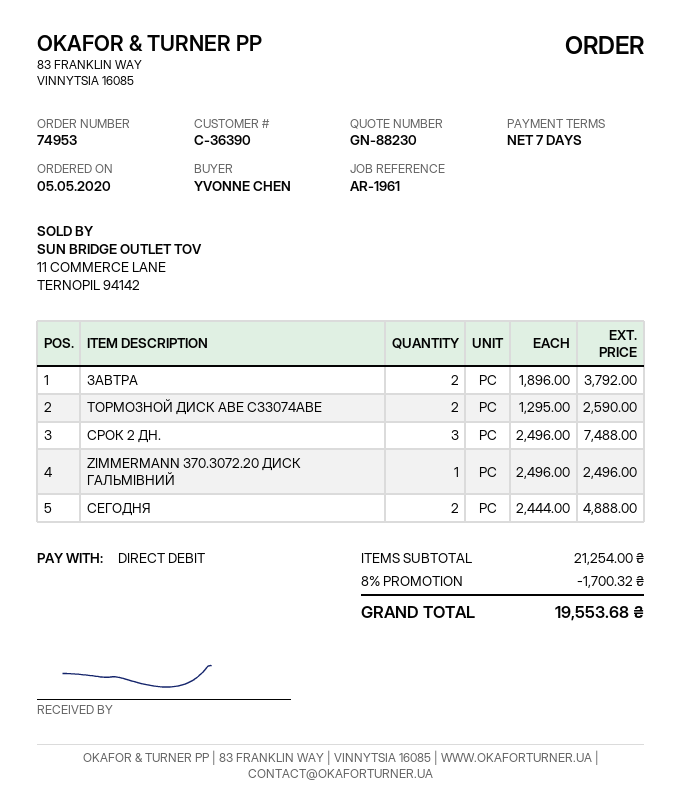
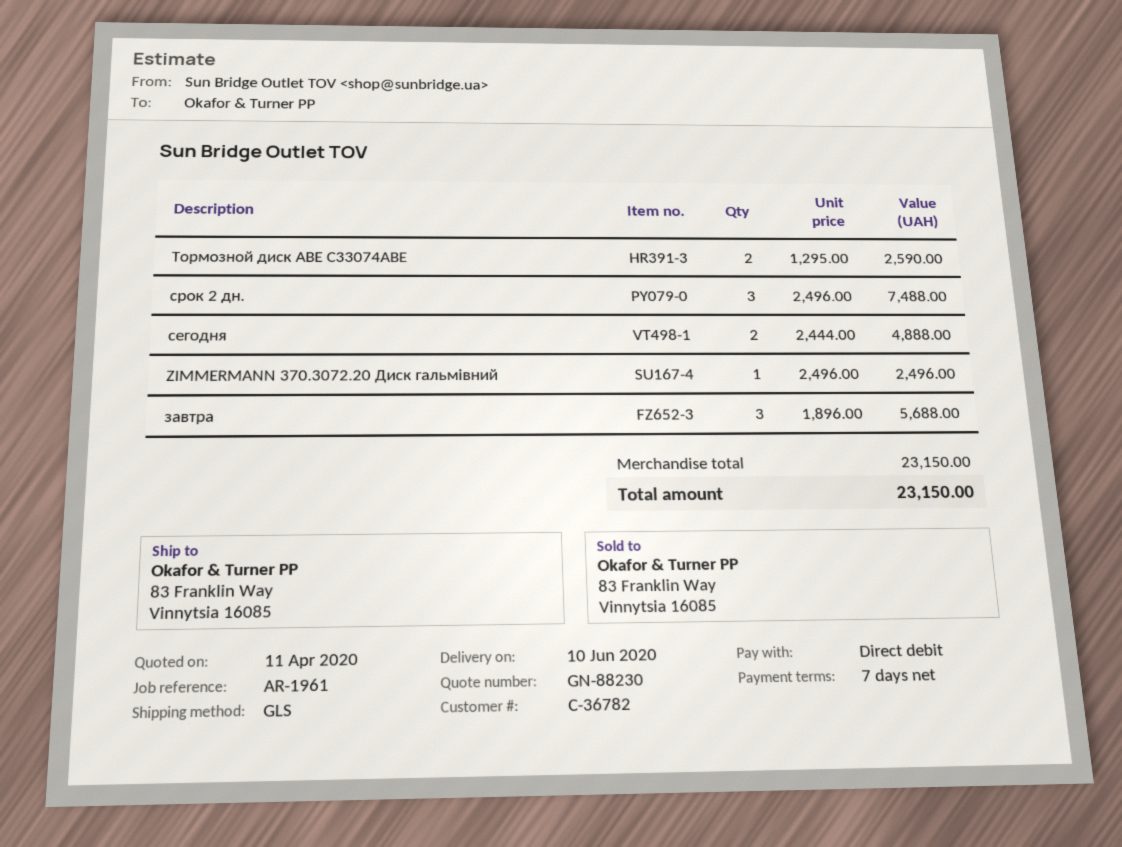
customer number: C-36390 -> C-36782
ЗАВТРА: 2 x 1896.00 = 3792.00 -> 3 x 1896.00 = 5688.00
subtotal: 21254.00 -> 23150.00
discount: 8% = 1700.32 -> none
total: 19553.68 -> 23150.00

